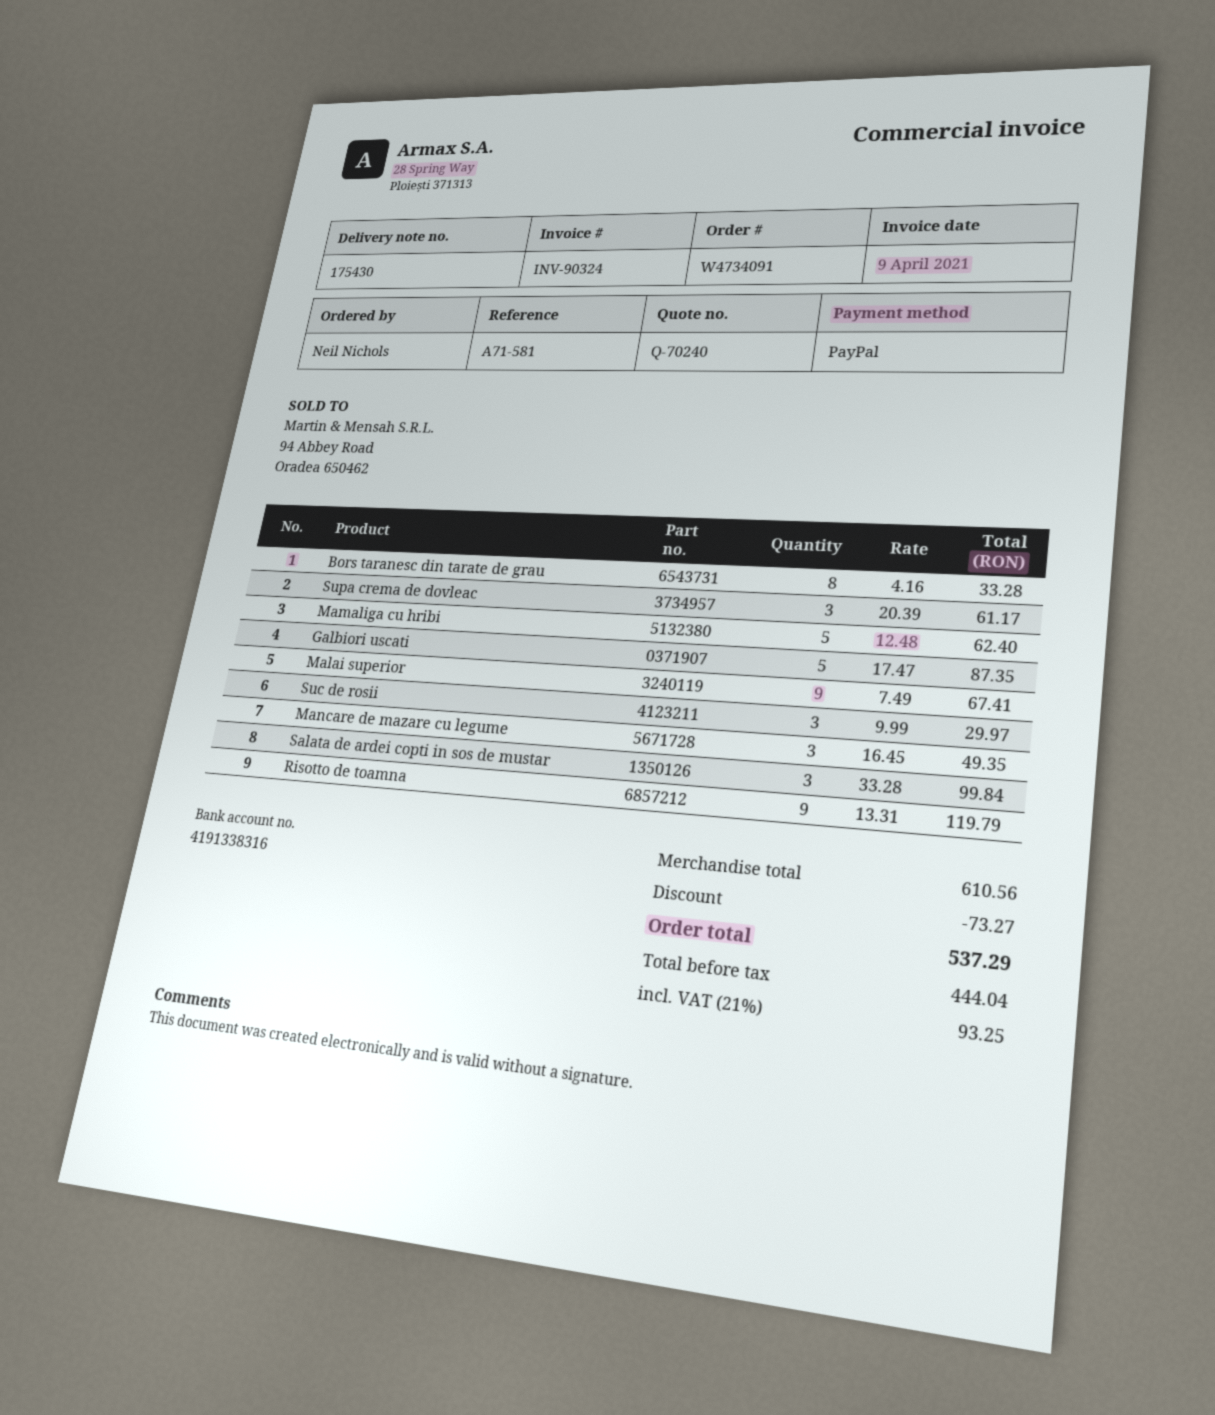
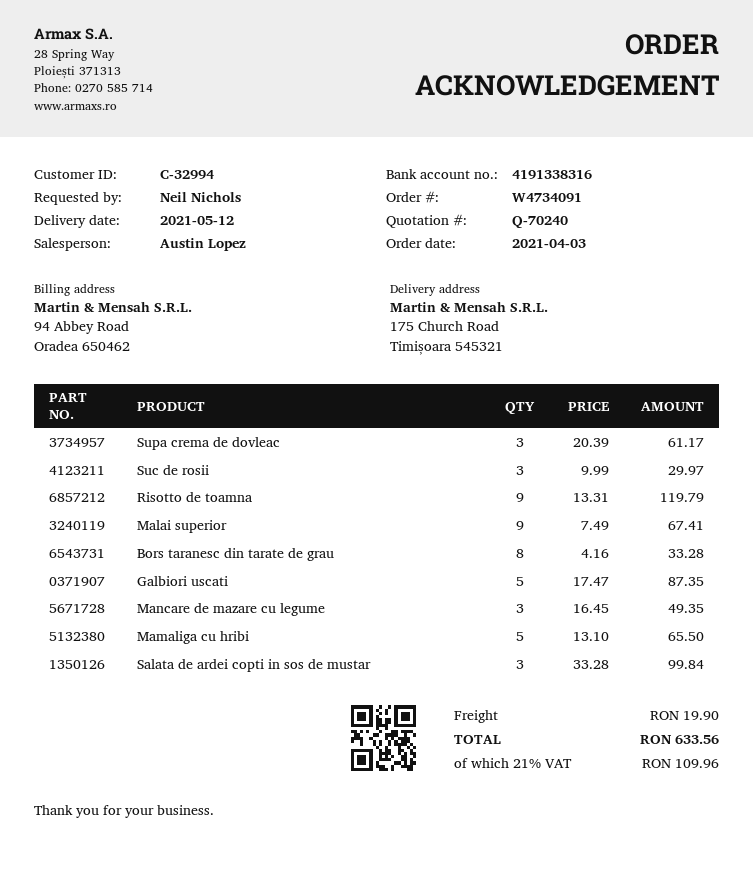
Mamaliga cu hribi: 5 x 12.48 = 62.40 -> 5 x 13.10 = 65.50
discount: 73.27 -> none
shipping: none -> 19.90
tax: 21% = 93.25 -> 21% = 109.96
total: 537.29 -> 633.56

